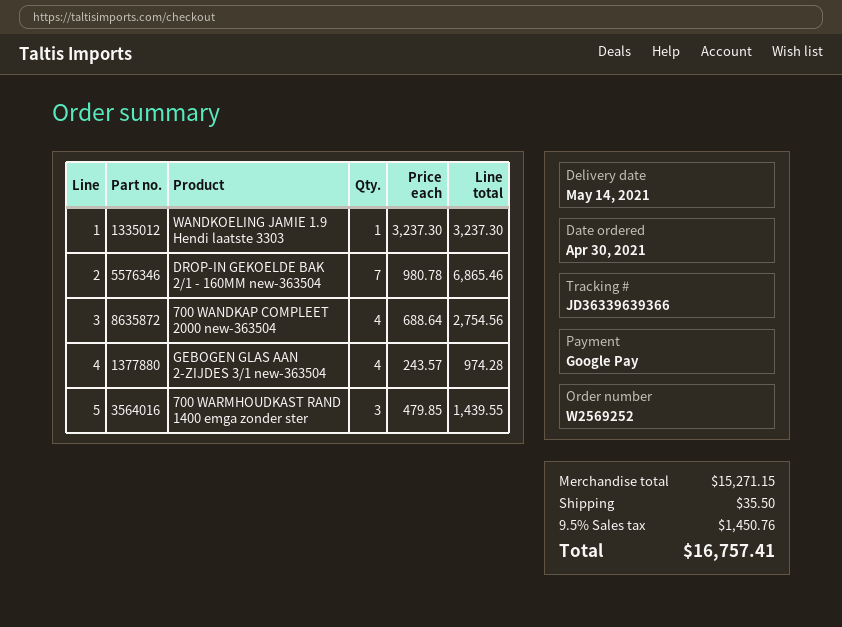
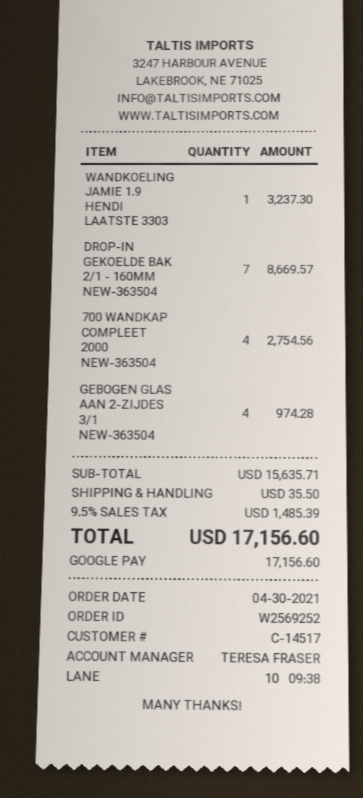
DROP-IN GEKOELDE BAK 2/1 - 160MM new-363504: 7 for 6865.46 -> 7 for 8669.57
700 WARMHOUDKAST RAND 1400 emga zonder ster: 3 for 1439.55 -> none
subtotal: 15271.15 -> 15635.71
tax: 9.5% = 1450.76 -> 9.5% = 1485.39
total: 16757.41 -> 17156.60

